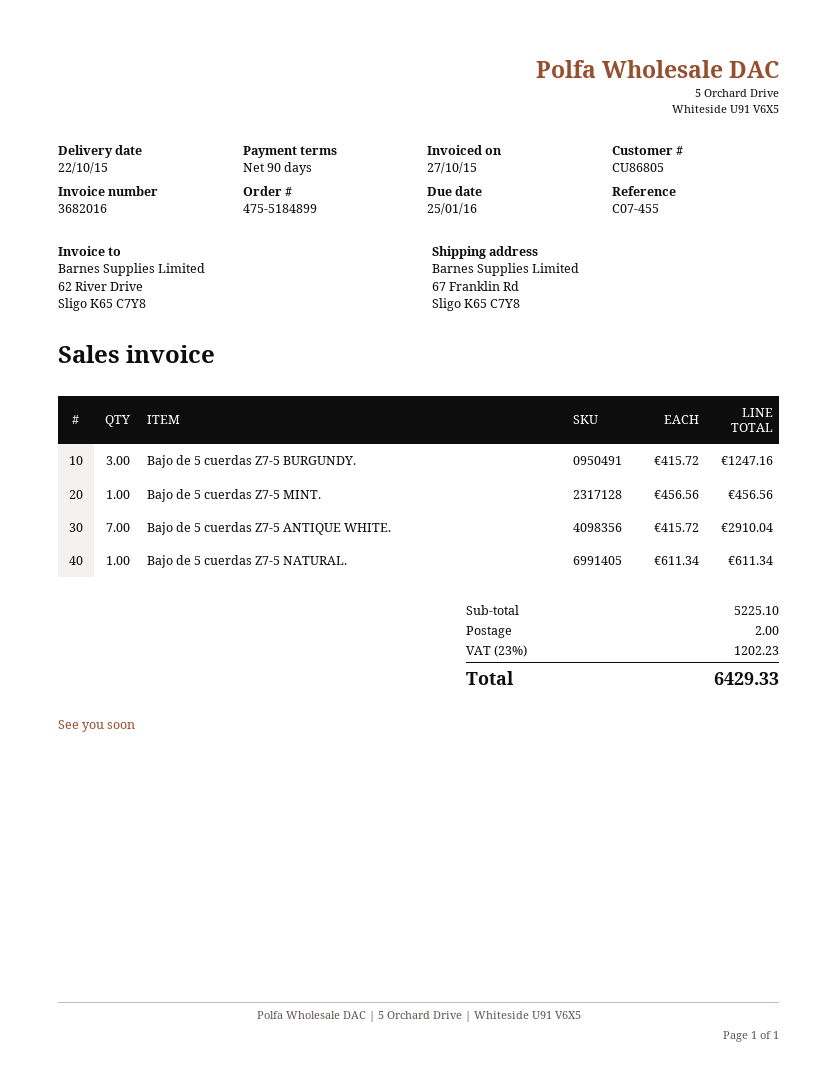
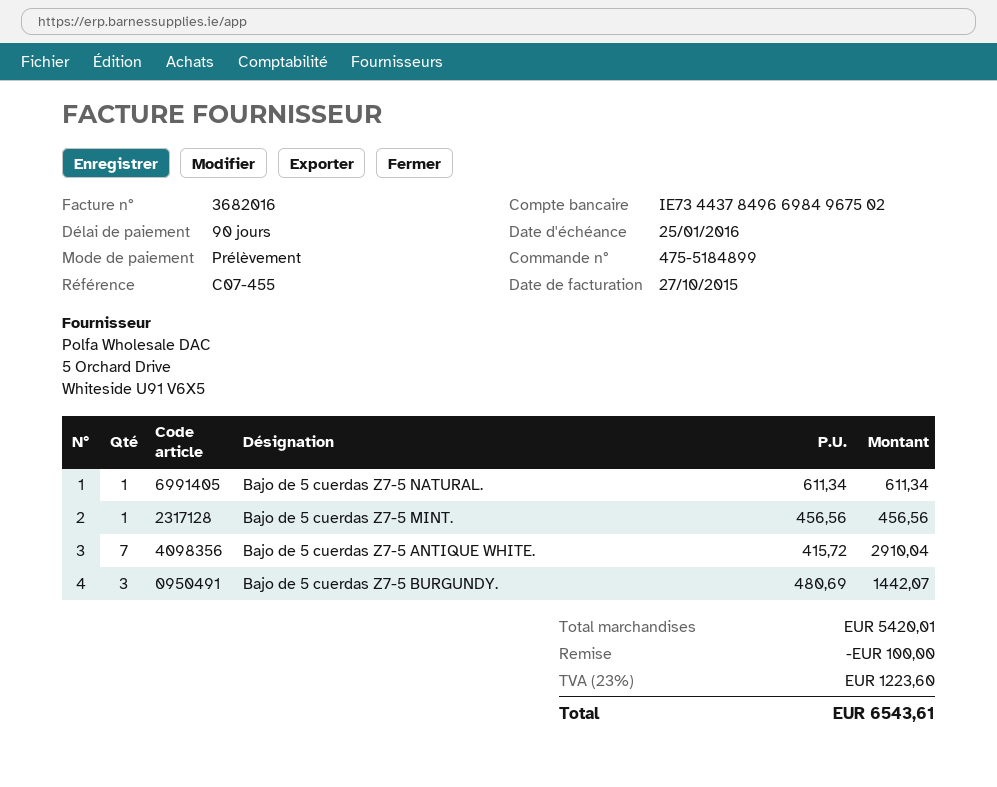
Bajo de 5 cuerdas Z7-5 BURGUNDY.: 3 x 415.72 = 1247.16 -> 3 x 480.69 = 1442.07
subtotal: 5225.10 -> 5420.01
discount: none -> 100.00
shipping: 2.00 -> none
tax: 23% = 1202.23 -> 23% = 1223.60
total: 6429.33 -> 6543.61

